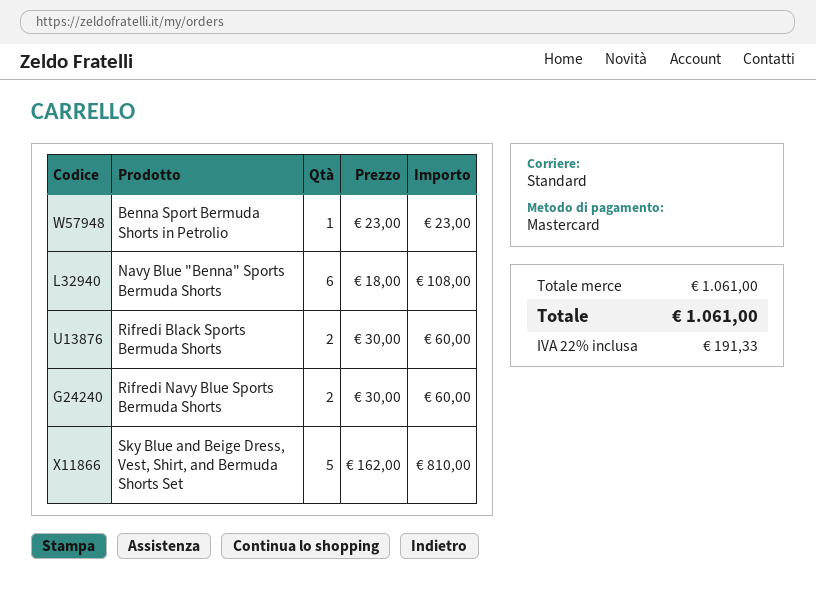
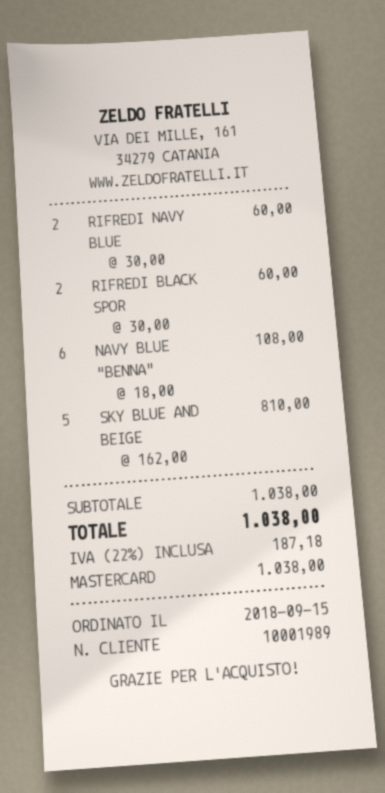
Benna Sport Bermuda Shorts in Petrolio: 1 x 23.00 = 23.00 -> none
subtotal: 1061.00 -> 1038.00
tax: 22% = 191.33 -> 22% = 187.18
total: 1061.00 -> 1038.00

